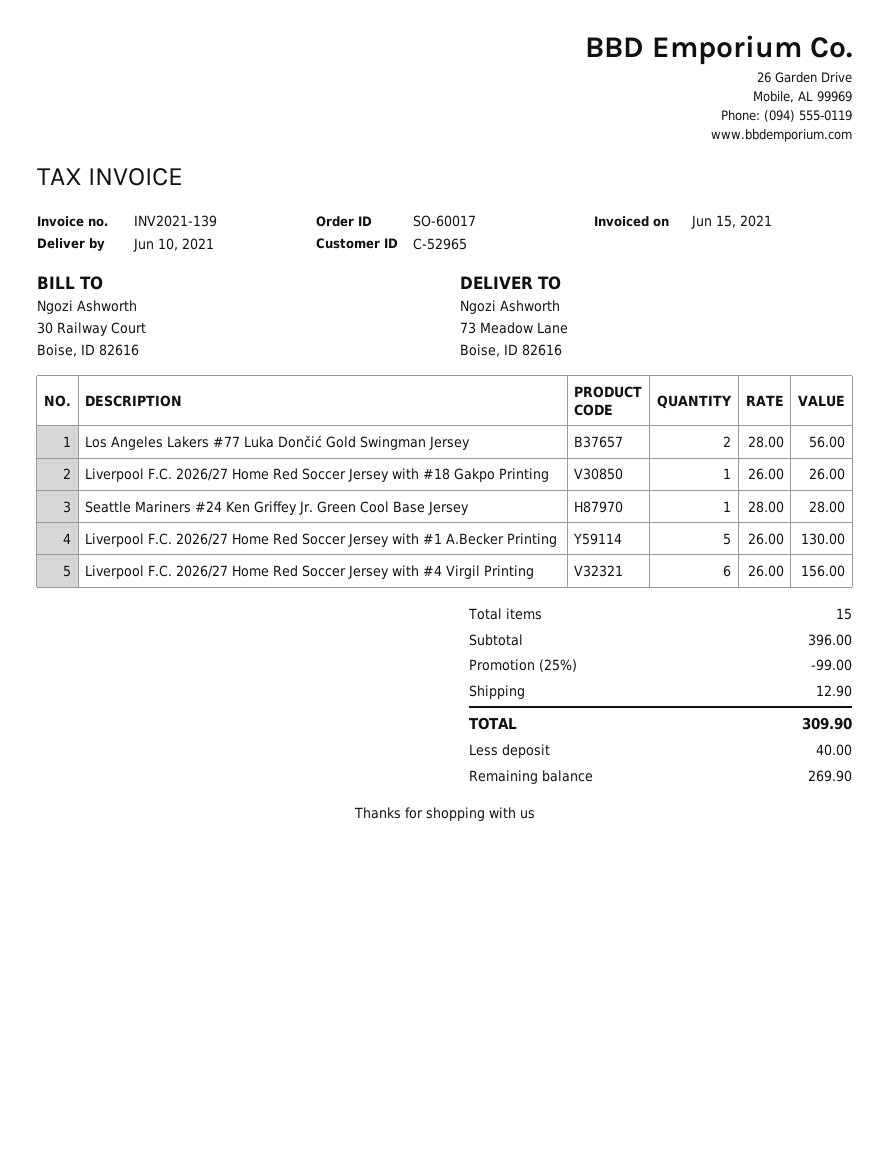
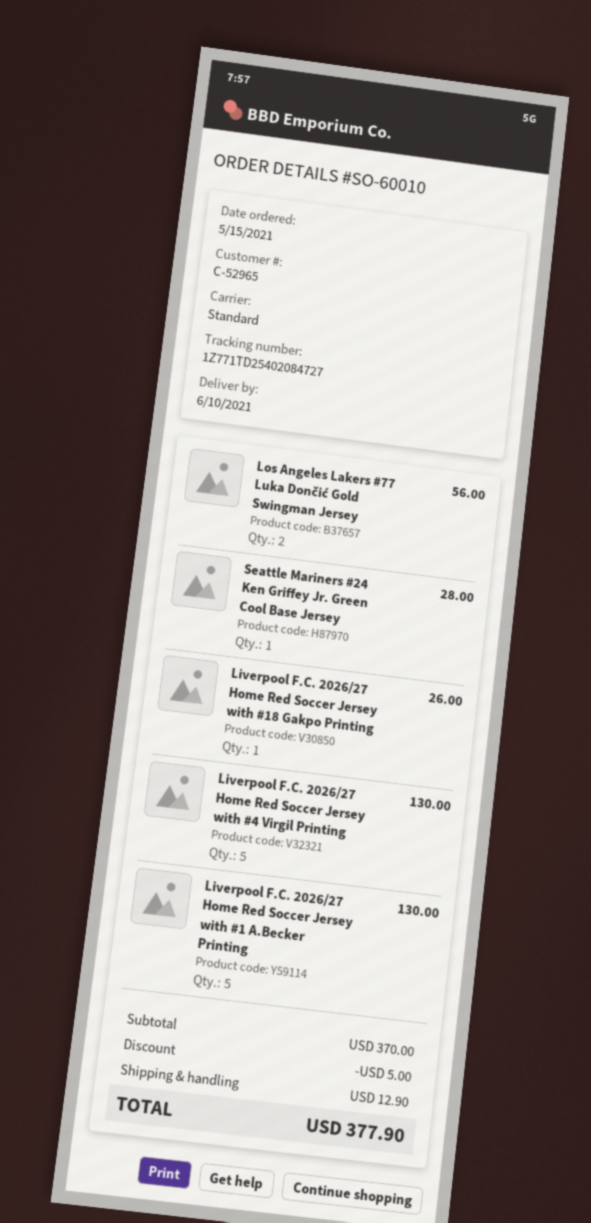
order number: SO-60017 -> SO-60010
Liverpool F.C. 2026/27 Home Red Soccer Jersey with #4 Virgil Printing: 6 for 156.00 -> 5 for 130.00
subtotal: 396.00 -> 370.00
discount: 99.00 -> 5.00
total: 309.90 -> 377.90

